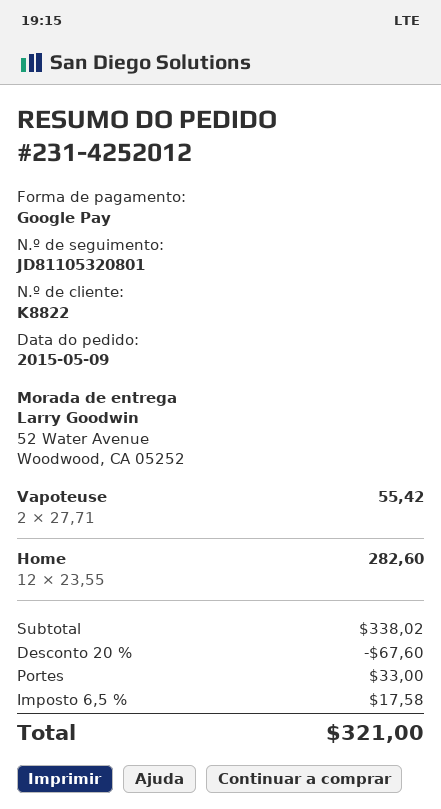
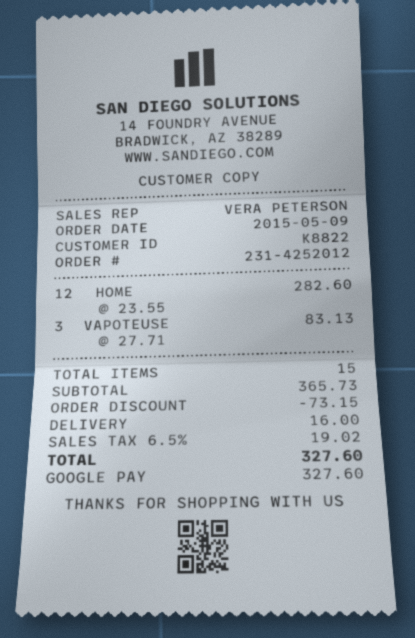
Vapoteuse: 2 x 27.71 = 55.42 -> 3 x 27.71 = 83.13
subtotal: 338.02 -> 365.73
discount: 67.60 -> 73.15
shipping: 33.00 -> 16.00
tax: 6.5% = 17.58 -> 6.5% = 19.02
total: 321.00 -> 327.60

